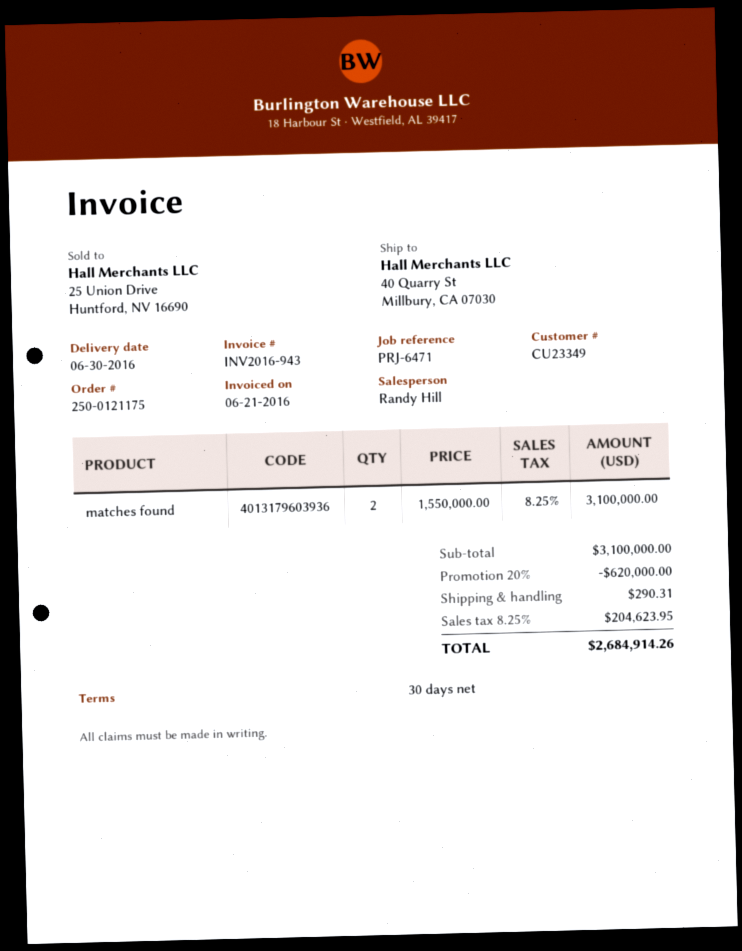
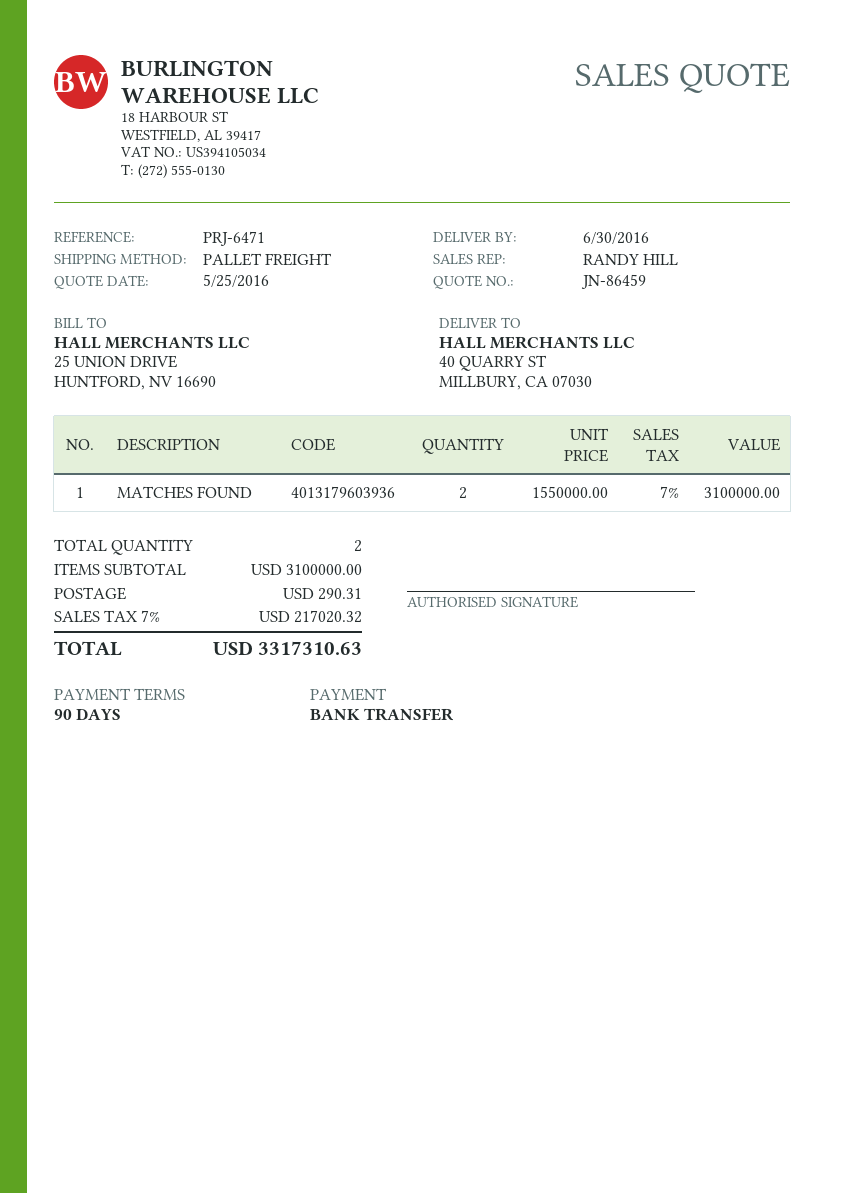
payment terms: 30 days -> 90 days
discount: 20% = 620000.00 -> none
tax: 8.25% = 204623.95 -> 7% = 217020.32
total: 2684914.26 -> 3317310.63

